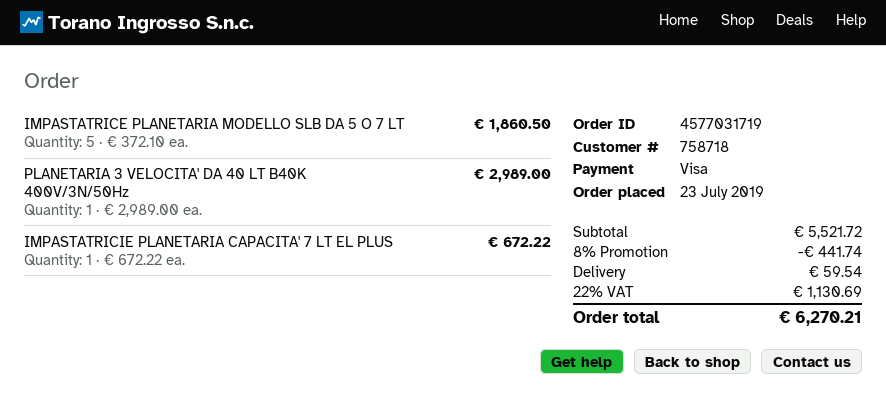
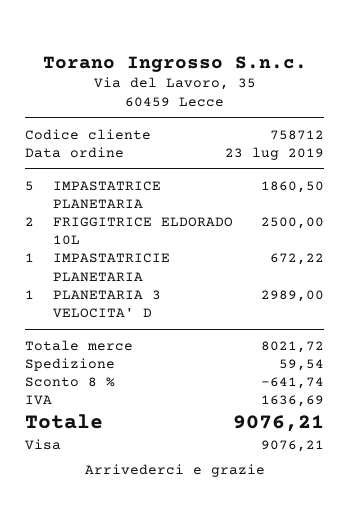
customer number: 758718 -> 758712
FRIGGITRICE ELDORADO 10L: none -> 2 for 2500.00
subtotal: 5521.72 -> 8021.72
discount: 8% = 441.74 -> 8% = 641.74
tax: 1130.69 -> 1636.69
total: 6270.21 -> 9076.21

